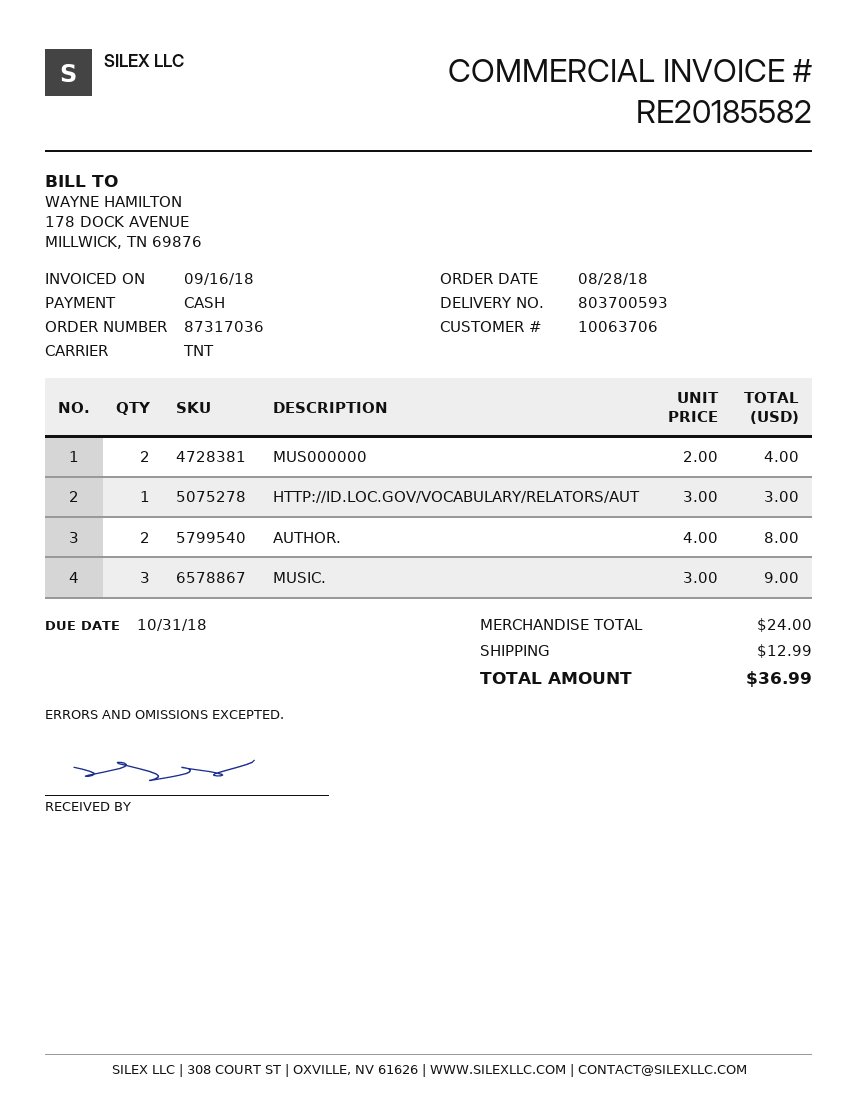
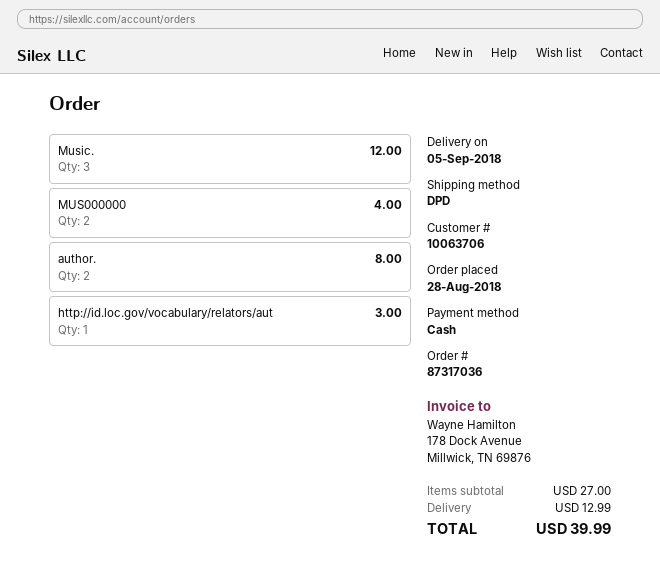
shipping method: TNT -> DPD
MUSIC.: 3 for 9.00 -> 3 for 12.00
subtotal: 24.00 -> 27.00
total: 36.99 -> 39.99

